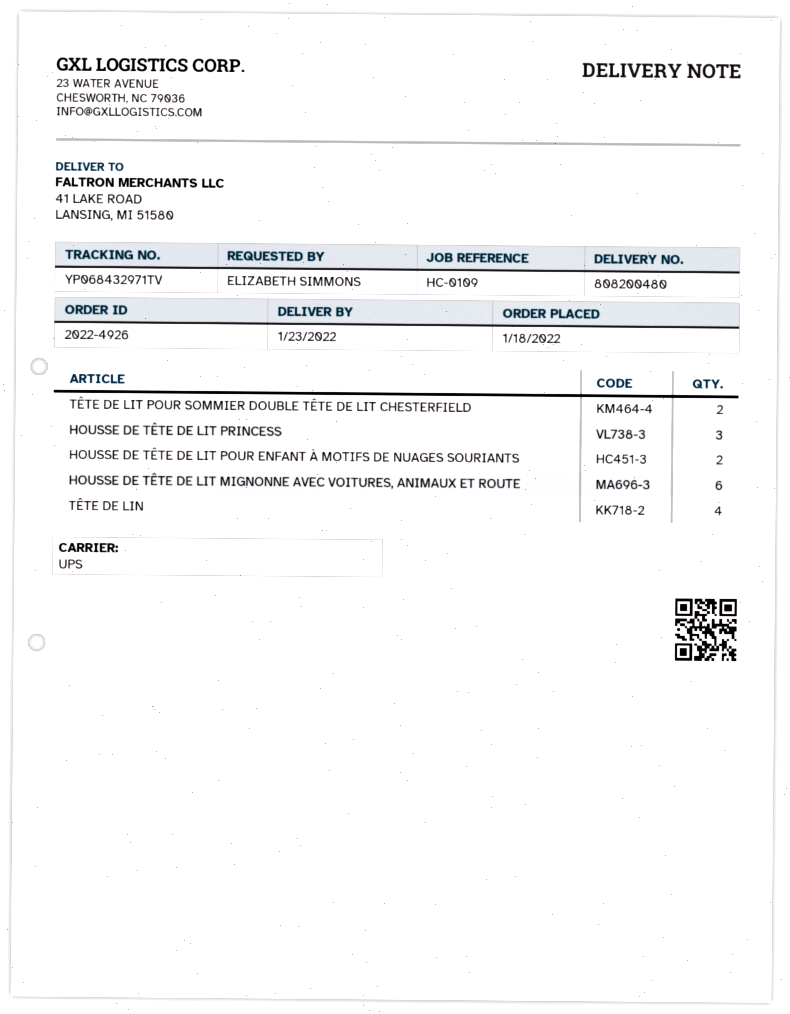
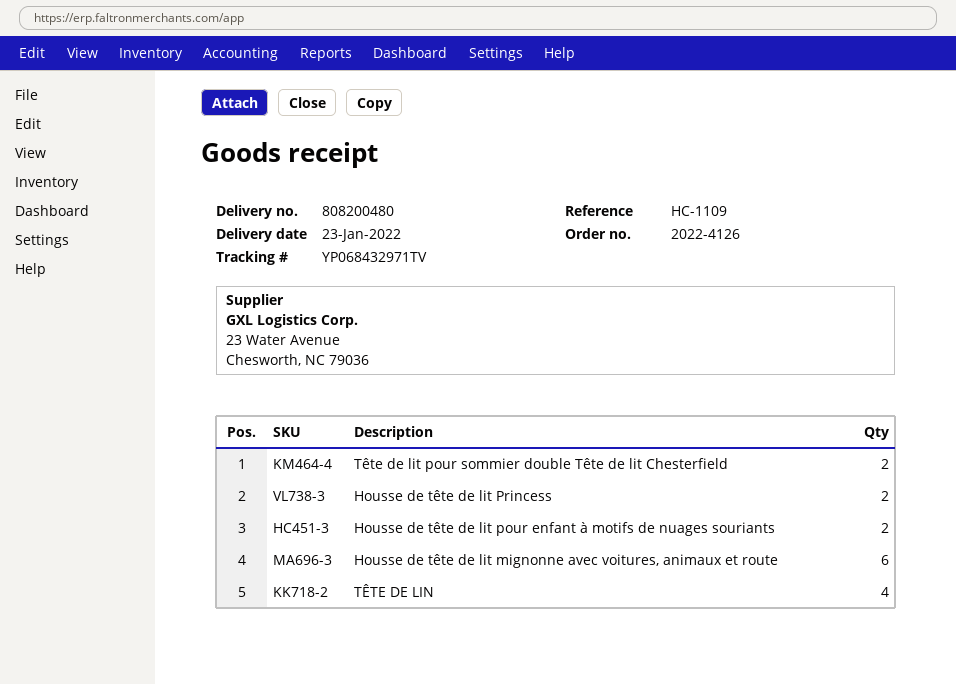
order number: 2022-4926 -> 2022-4126
reference: HC-0109 -> HC-1109
HOUSSE DE TÊTE DE LIT PRINCESS: 3 -> 2

